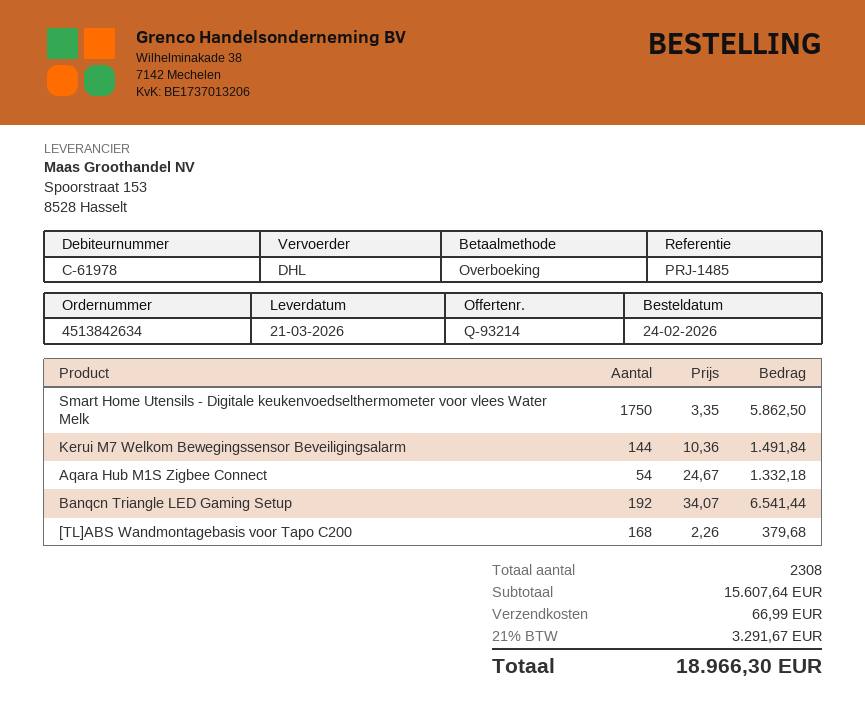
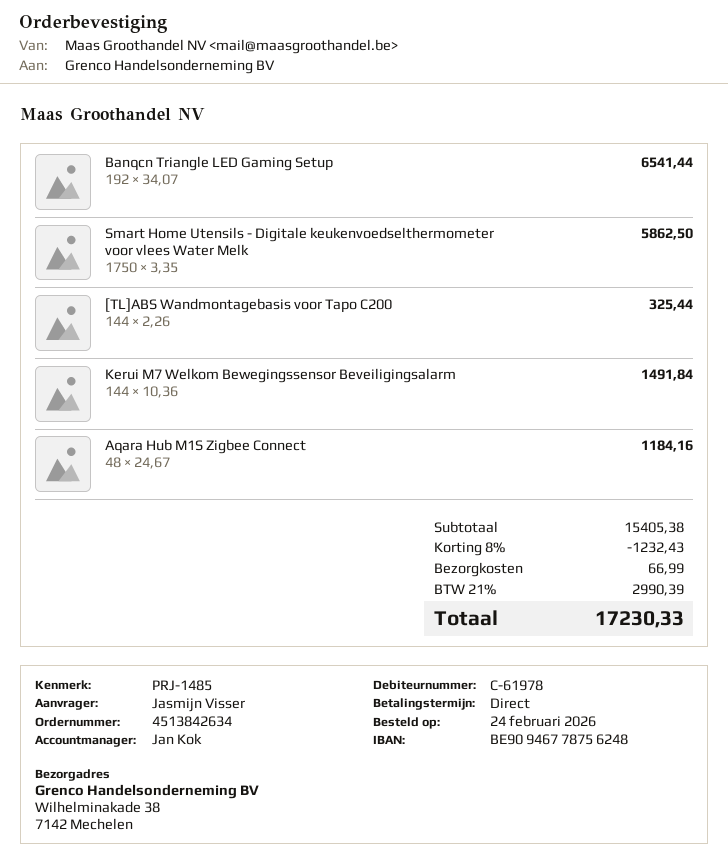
Aqara Hub M1S Zigbee Connect: 54 x 24.67 = 1332.18 -> 48 x 24.67 = 1184.16
[TL]ABS Wandmontagebasis voor Tapo C200: 168 x 2.26 = 379.68 -> 144 x 2.26 = 325.44
subtotal: 15607.64 -> 15405.38
discount: none -> 8% = 1232.43
tax: 21% = 3291.67 -> 21% = 2990.39
total: 18966.30 -> 17230.33

